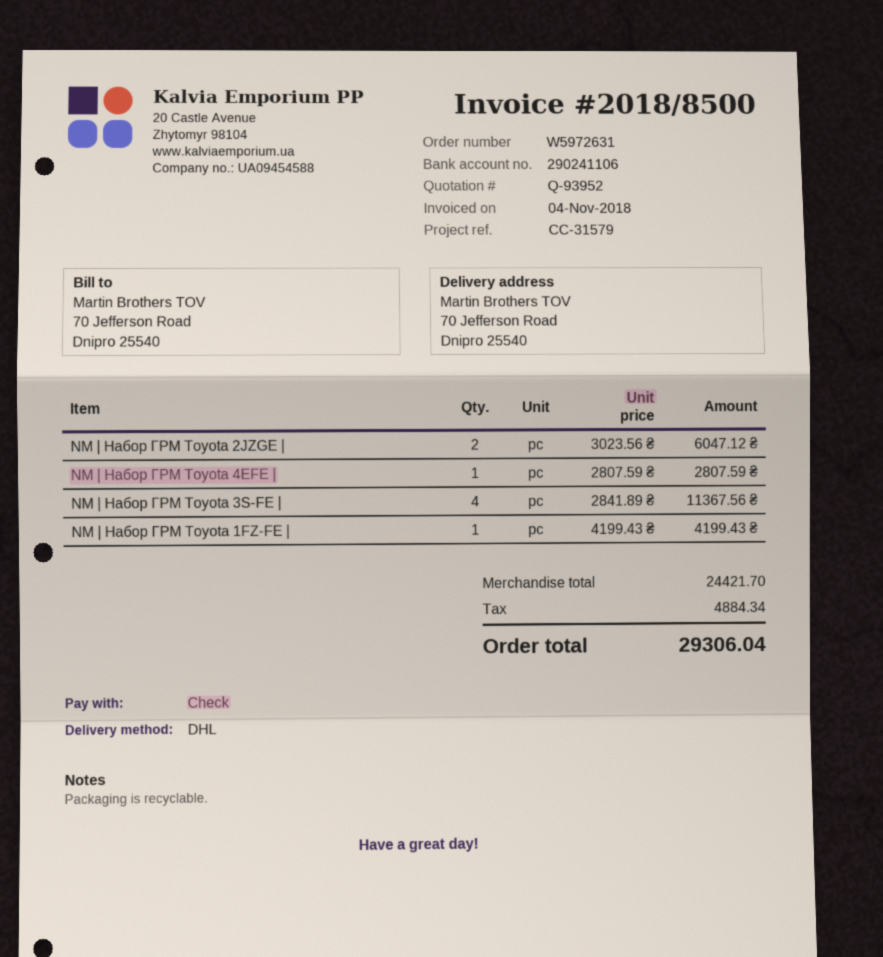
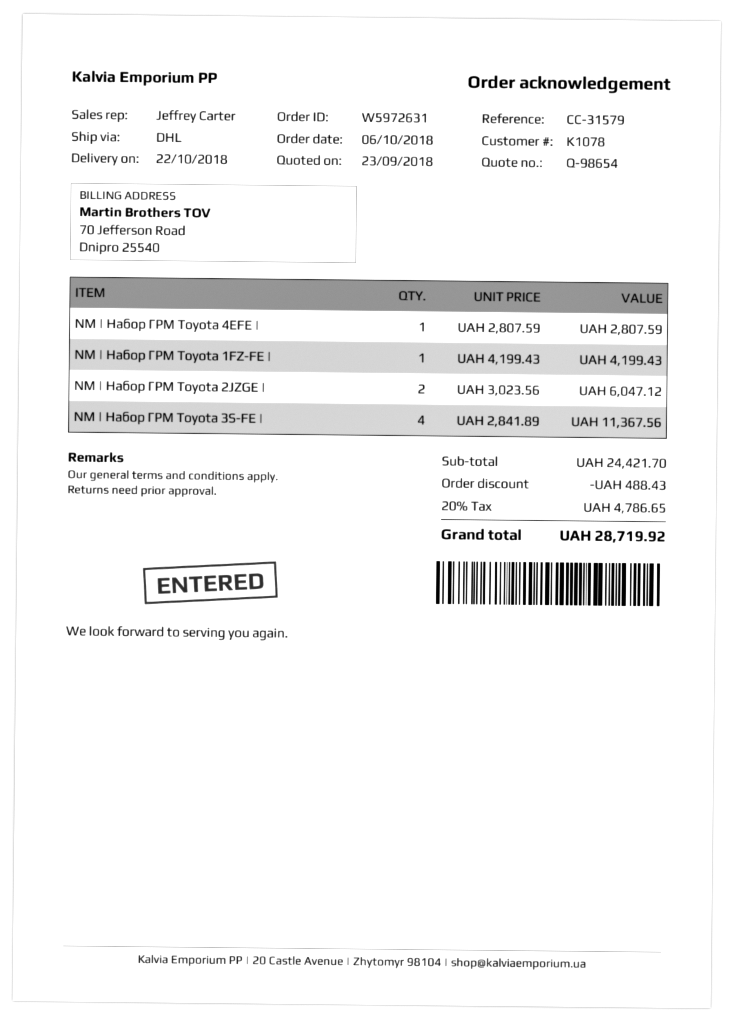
quote number: Q-93952 -> Q-98654
discount: none -> 488.43
tax: 4884.34 -> 4786.65
total: 29306.04 -> 28719.92

